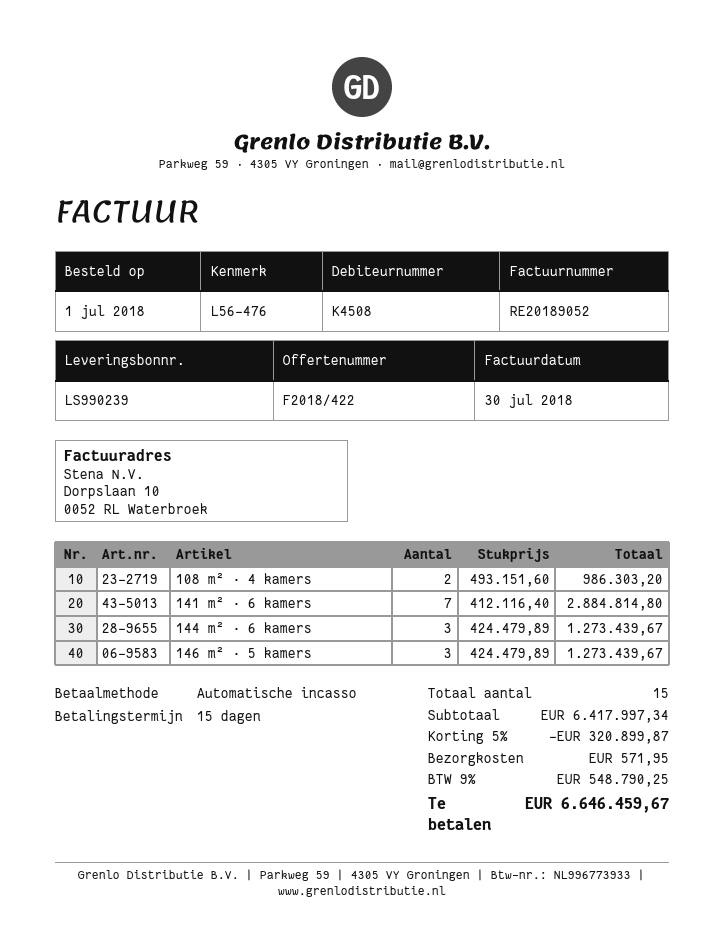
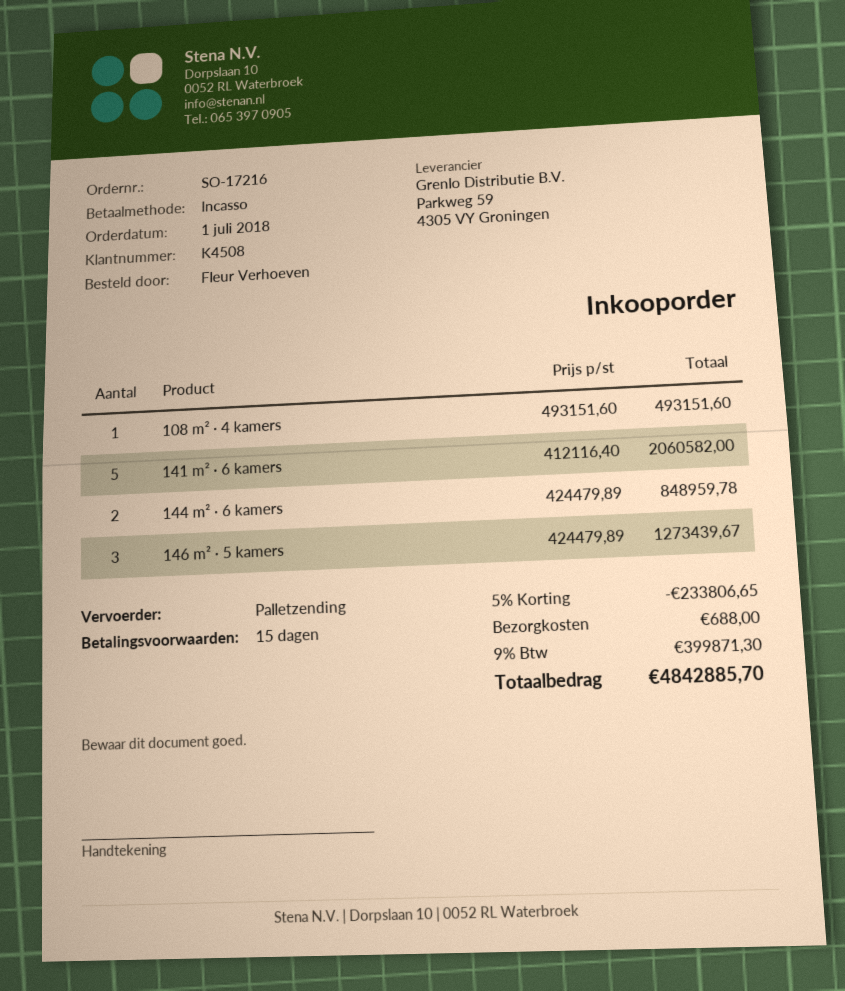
108 m² · 4 kamers: 2 x 493151.60 = 986303.20 -> 1 x 493151.60 = 493151.60
141 m² · 6 kamers: 7 x 412116.40 = 2884814.80 -> 5 x 412116.40 = 2060582.00
144 m² · 6 kamers: 3 x 424479.89 = 1273439.67 -> 2 x 424479.89 = 848959.78
discount: 5% = 320899.87 -> 5% = 233806.65
shipping: 571.95 -> 688.00
tax: 9% = 548790.25 -> 9% = 399871.30
total: 6646459.67 -> 4842885.70

